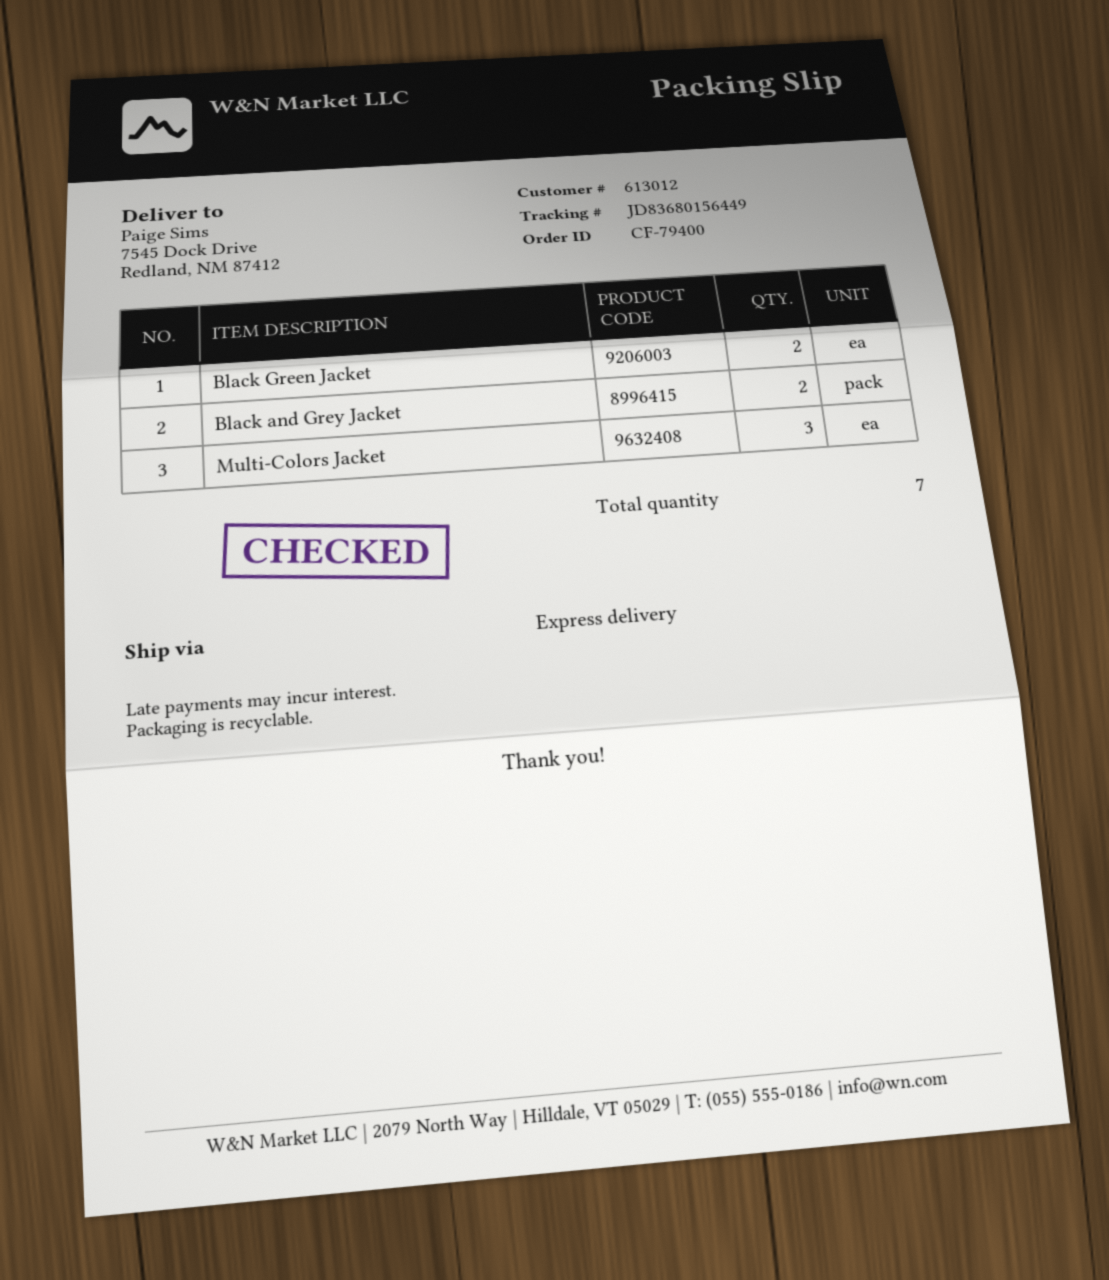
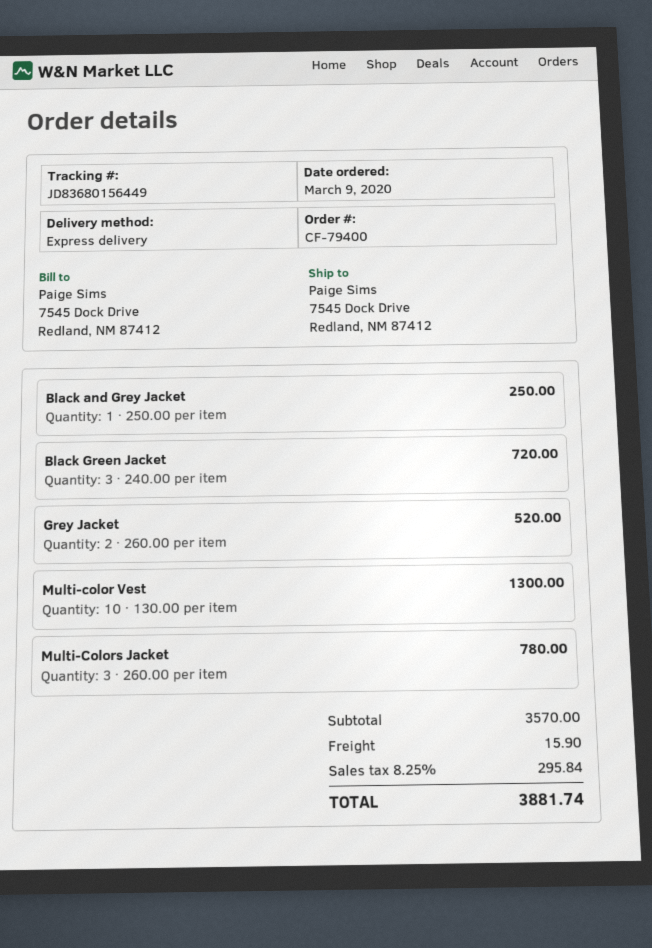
Black Green Jacket: 2 -> 3
Black and Grey Jacket: 2 -> 1
Grey Jacket: none -> 2
Multi-color Vest: none -> 10

